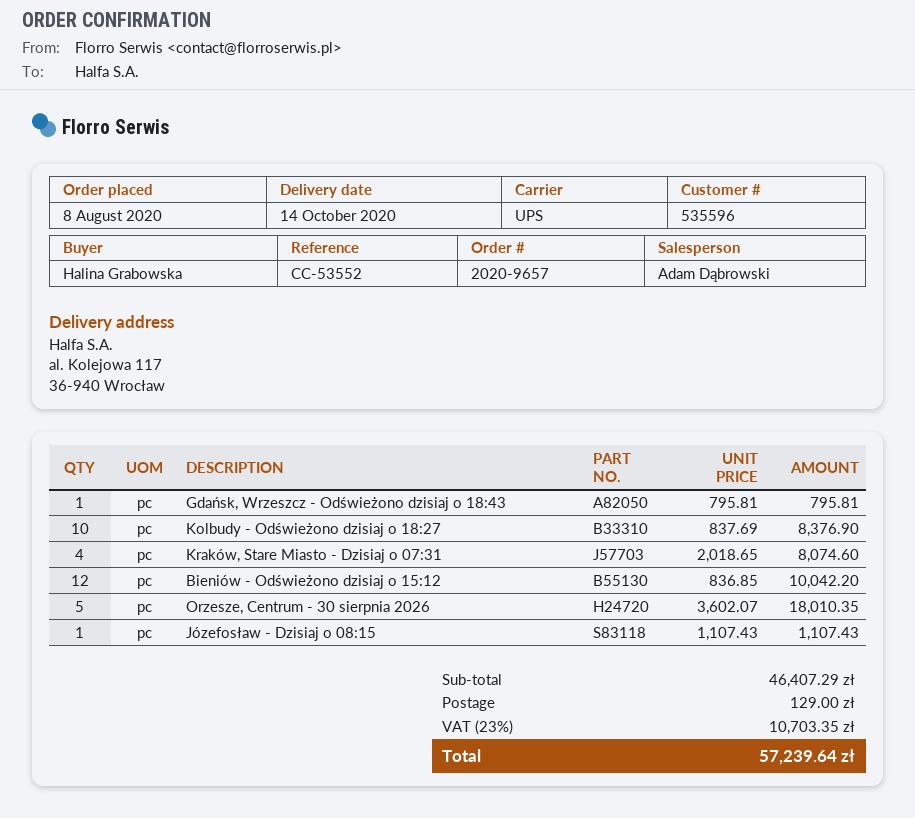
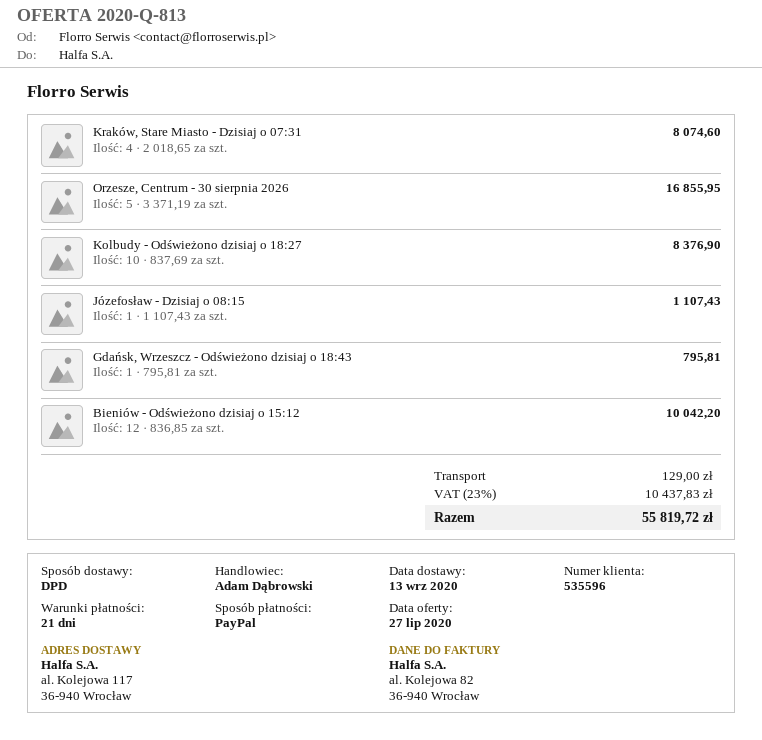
delivery date: 2020-10-14 -> 2020-09-13
shipping method: UPS -> DPD
Orzesze, Centrum - 30 sierpnia 2026: 5 x 3602.07 = 18010.35 -> 5 x 3371.19 = 16855.95
tax: 23% = 10703.35 -> 23% = 10437.83
total: 57239.64 -> 55819.72

